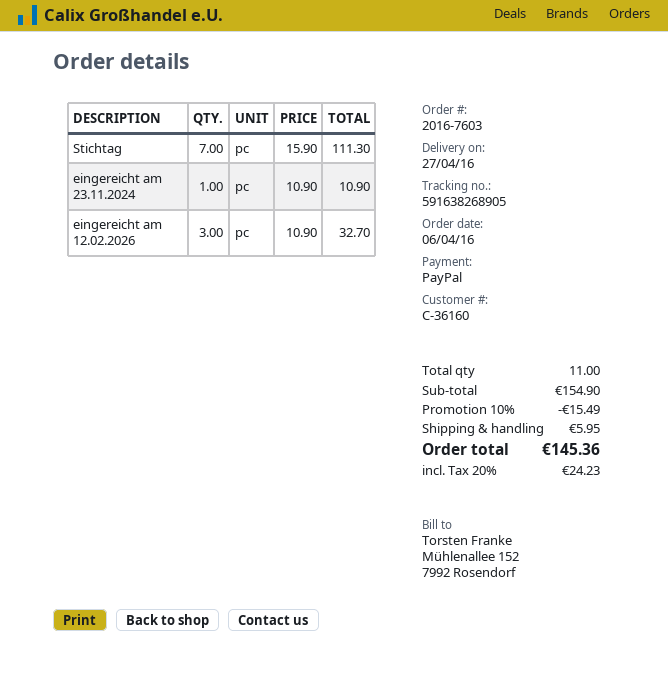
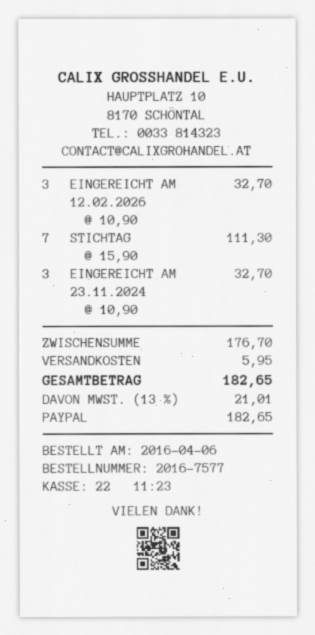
order number: 2016-7603 -> 2016-7577
eingereicht am 23.11.2024: 1 x 10.90 = 10.90 -> 3 x 10.90 = 32.70
subtotal: 154.90 -> 176.70
discount: 10% = 15.49 -> none
tax: 20% = 24.23 -> 13% = 21.01
total: 145.36 -> 182.65

